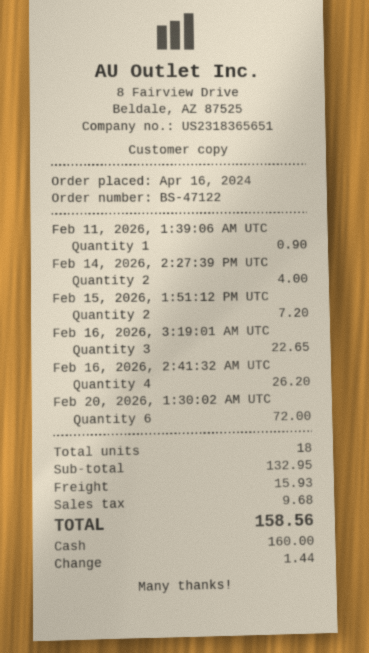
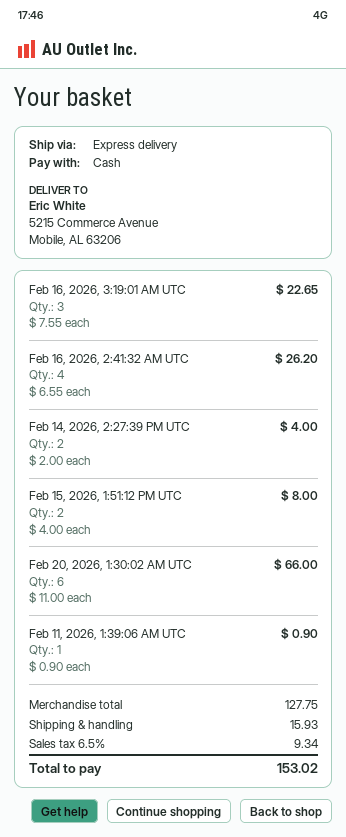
Feb 15, 2026, 1:51:12 PM UTC: 2 for 7.20 -> 2 for 8.00
Feb 20, 2026, 1:30:02 AM UTC: 6 for 72.00 -> 6 for 66.00
subtotal: 132.95 -> 127.75
tax: 9.68 -> 9.34
total: 158.56 -> 153.02

